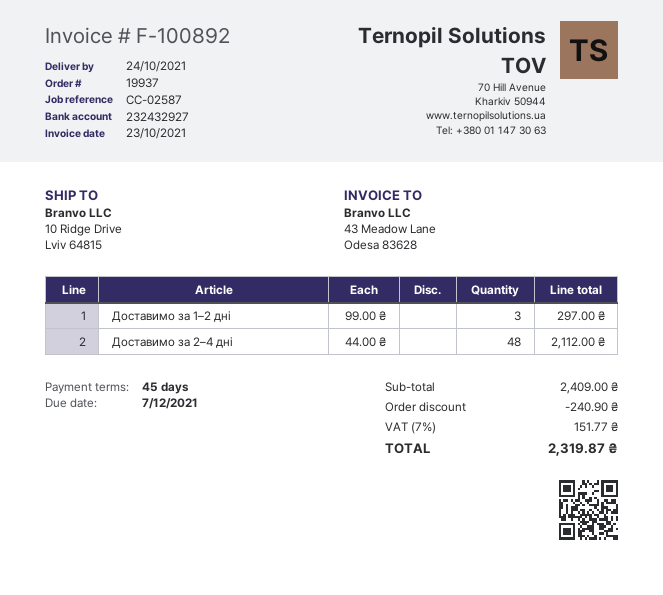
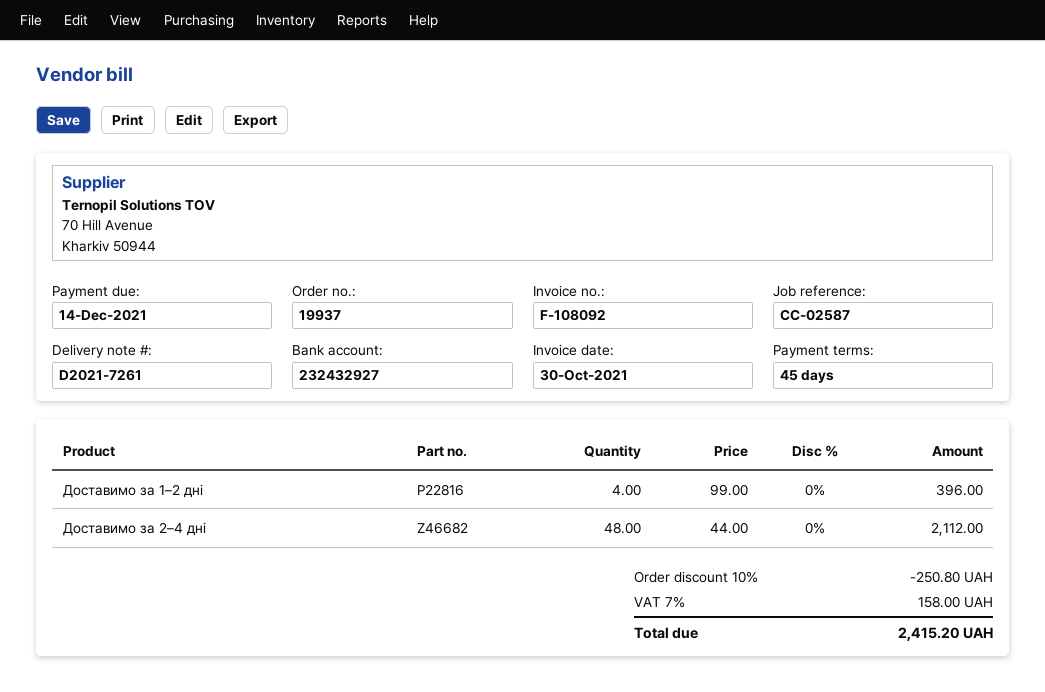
invoice number: F-100892 -> F-108092
invoice date: 2021-10-23 -> 2021-10-30
due date: 2021-12-07 -> 2021-12-14
Доставимо за 1–2 дні: 3 x 99.00 = 297.00 -> 4 x 99.00 = 396.00
discount: 240.90 -> 250.80
tax: 7% = 151.77 -> 7% = 158.00
total: 2319.87 -> 2415.20

